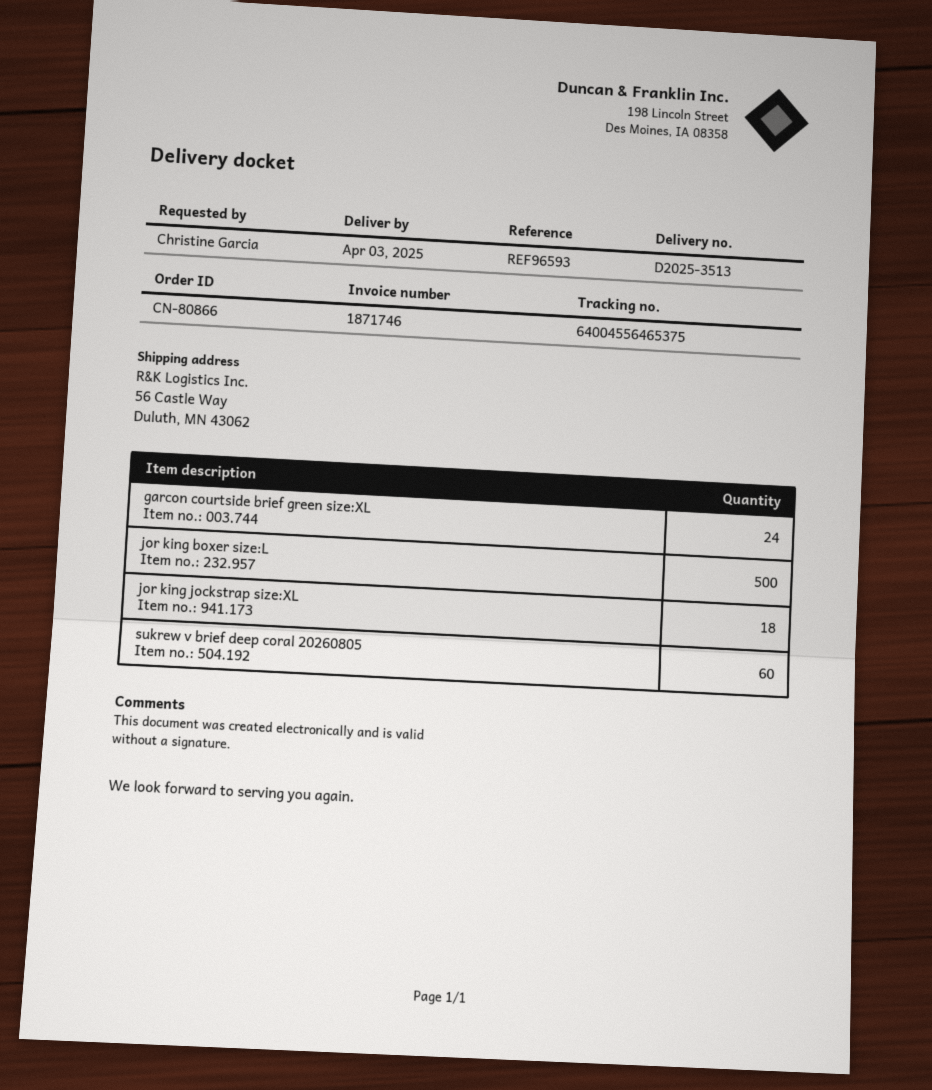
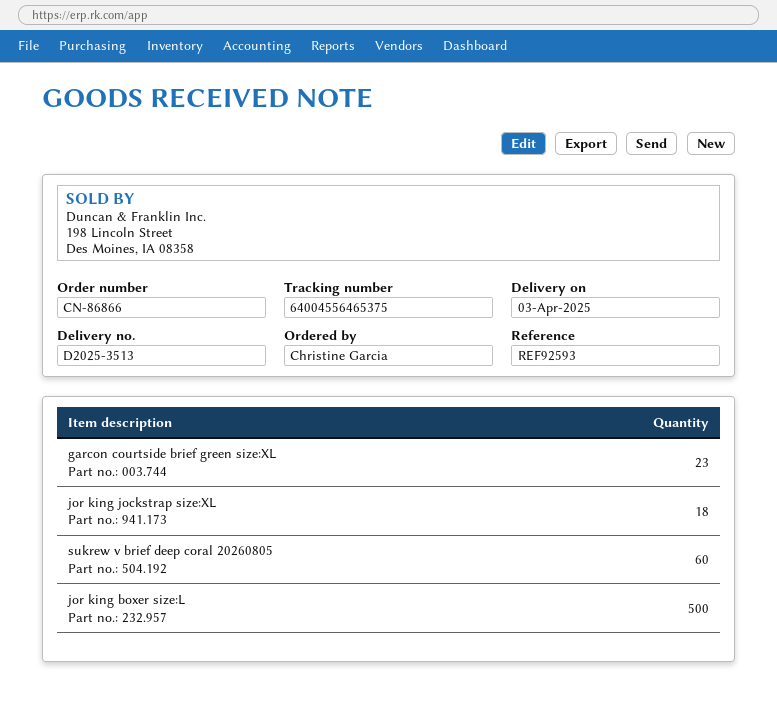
order number: CN-80866 -> CN-86866
reference: REF96593 -> REF92593
garcon courtside brief green size:XL: 24 -> 23

